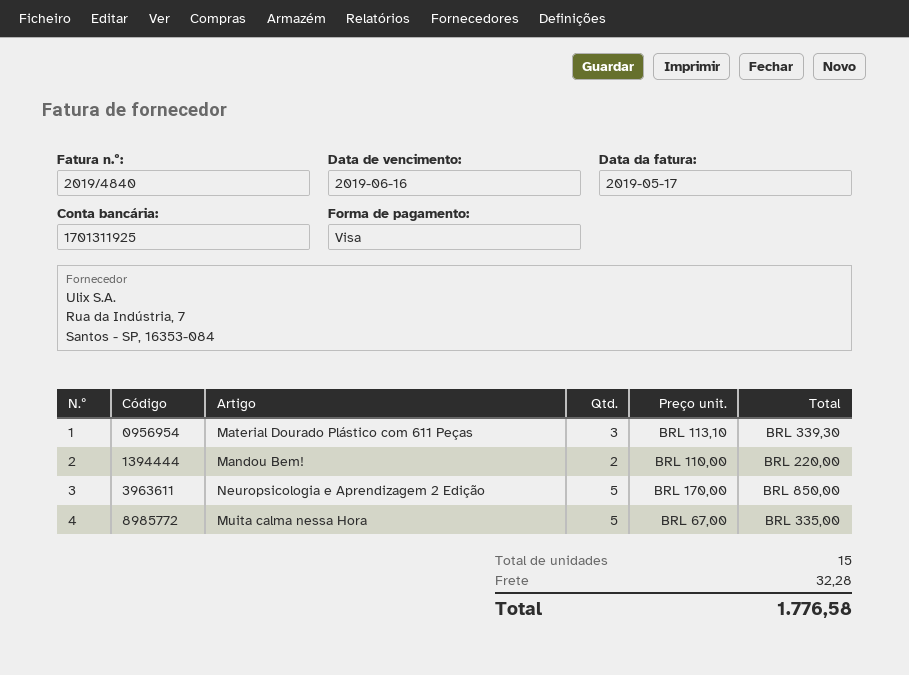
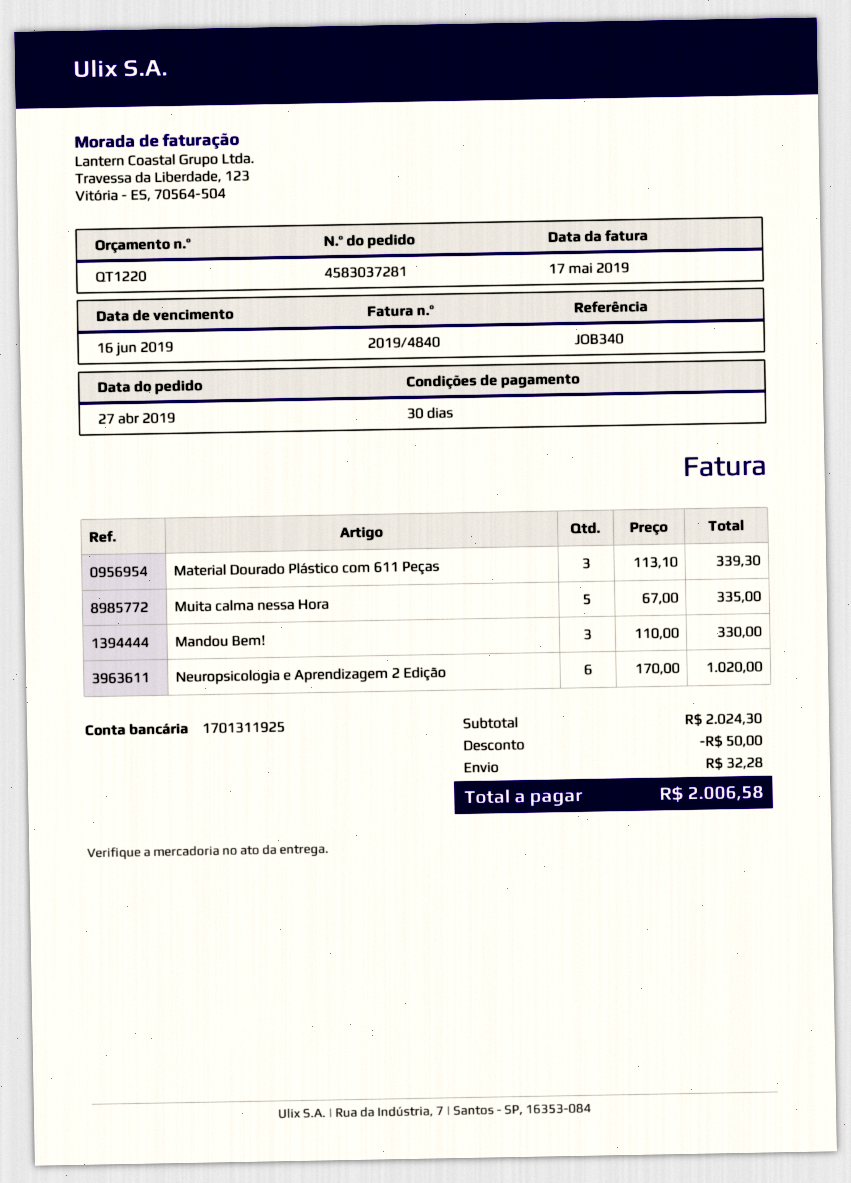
Mandou Bem!: 2 x 110.00 = 220.00 -> 3 x 110.00 = 330.00
Neuropsicologia e Aprendizagem 2 Edição: 5 x 170.00 = 850.00 -> 6 x 170.00 = 1020.00
discount: none -> 50.00
total: 1776.58 -> 2006.58

